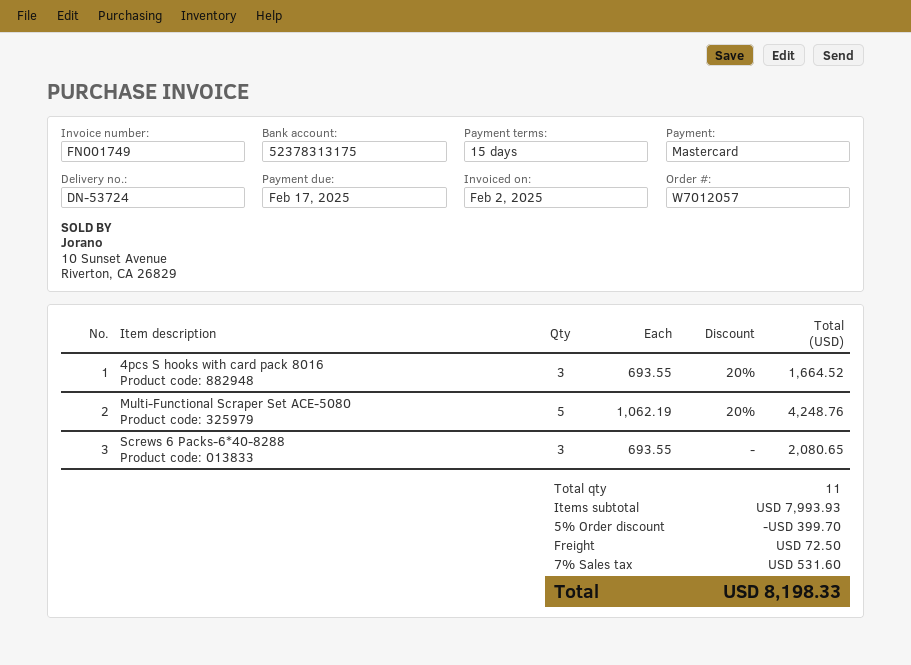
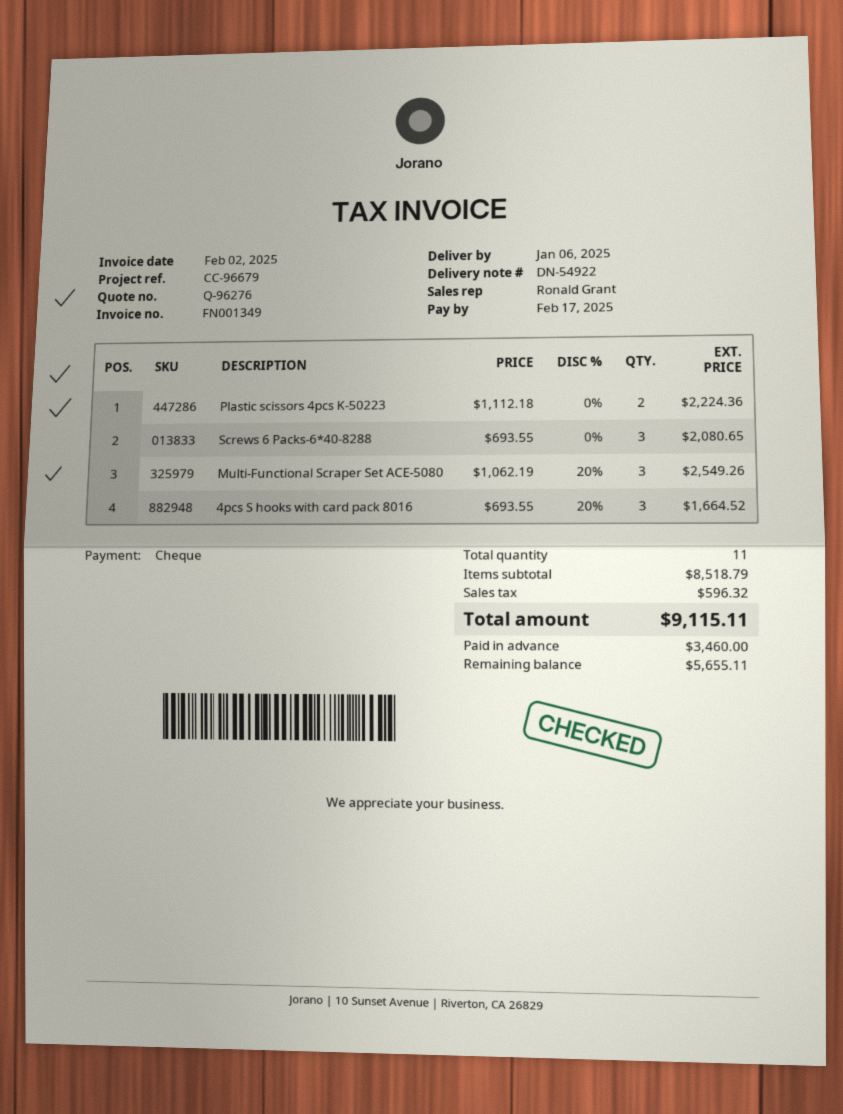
delivery note number: DN-53724 -> DN-54922
invoice number: FN001749 -> FN001349
payment method: Mastercard -> cheque
Multi-Functional Scraper Set ACE-5080: 5 x 1062.19 - 20% = 4248.76 -> 3 x 1062.19 - 20% = 2549.26
Plastic scissors 4pcs K-50223: none -> 2 x 1112.18 = 2224.36
subtotal: 7993.93 -> 8518.79
discount: 5% = 399.70 -> none
shipping: 72.50 -> none
tax: 531.60 -> 596.32
total: 8198.33 -> 9115.11

